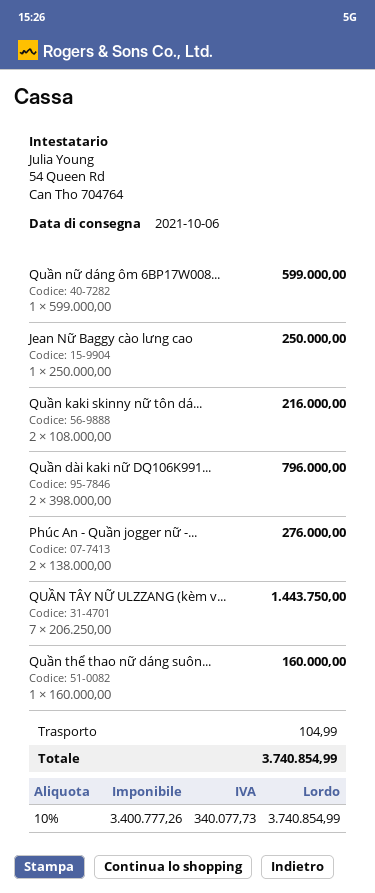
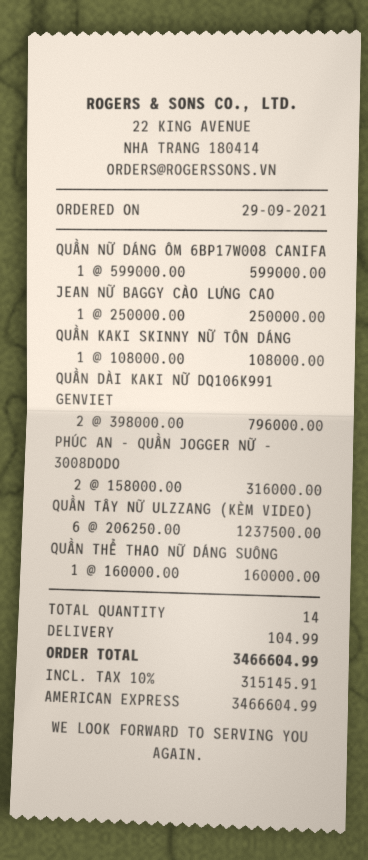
Quần kaki skinny nữ tôn dá...: 2 x 108000.00 = 216000.00 -> 1 x 108000.00 = 108000.00
Phúc An - Quần jogger nữ -...: 2 x 138000.00 = 276000.00 -> 2 x 158000.00 = 316000.00
QUẦN TÂY NỮ ULZZANG (kèm v...: 7 x 206250.00 = 1443750.00 -> 6 x 206250.00 = 1237500.00
tax: 10% = 340077.73 -> 10% = 315145.91
total: 3740854.99 -> 3466604.99

